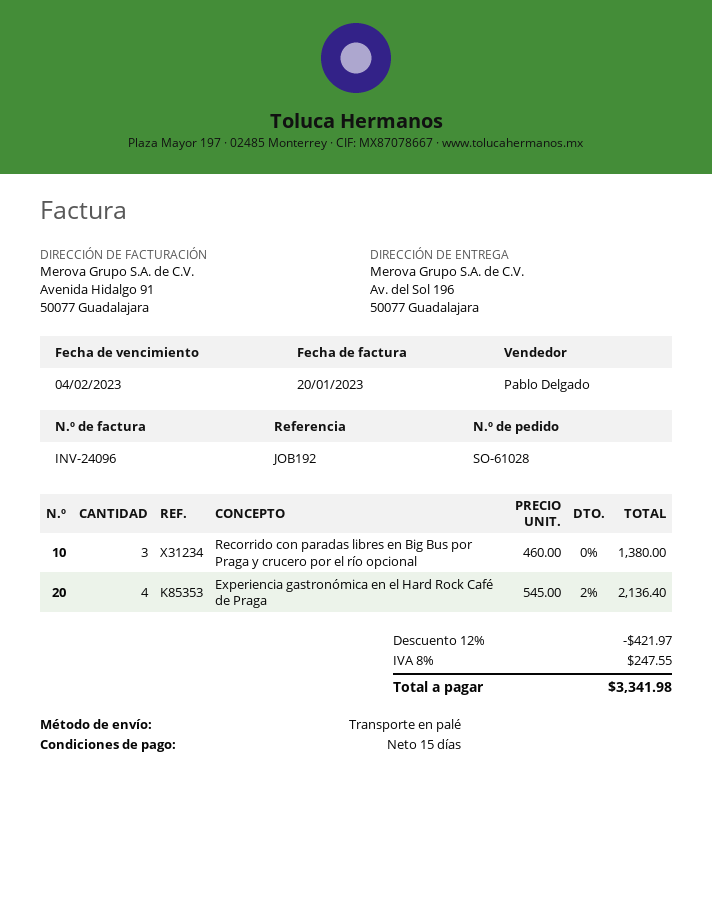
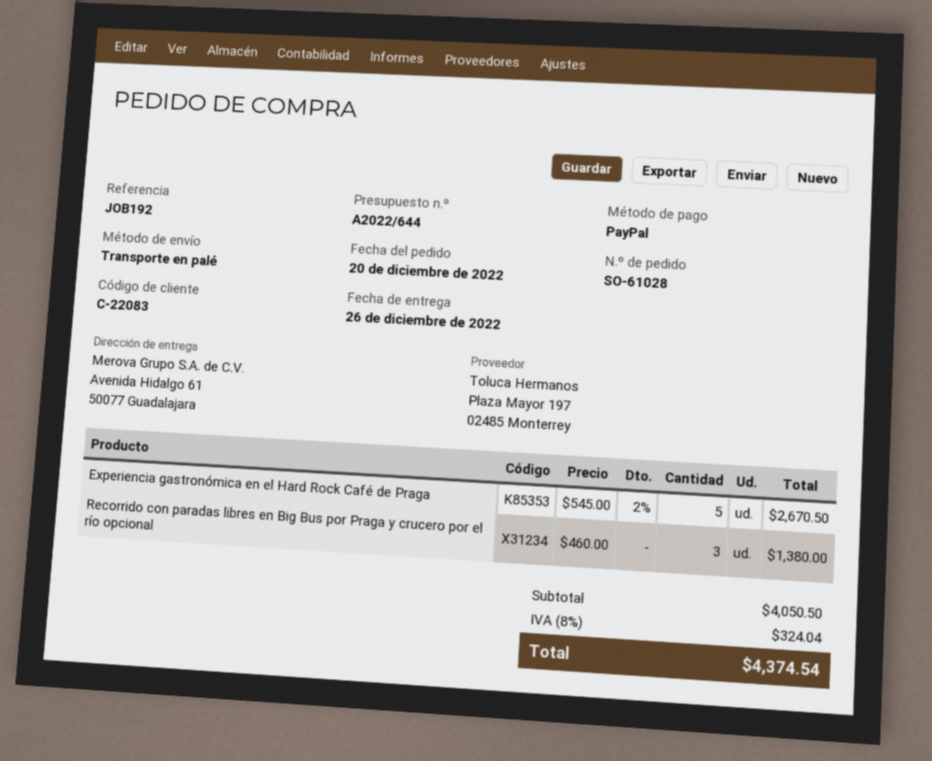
ship to: Av. del Sol 196, 50077 Guadalajara -> Avenida Hidalgo 61, 50077 Guadalajara
Experiencia gastronómica en el Hard Rock Café de Praga: 4 x 545.00 - 2% = 2136.40 -> 5 x 545.00 - 2% = 2670.50
discount: 12% = 421.97 -> none
tax: 8% = 247.55 -> 8% = 324.04
total: 3341.98 -> 4374.54

